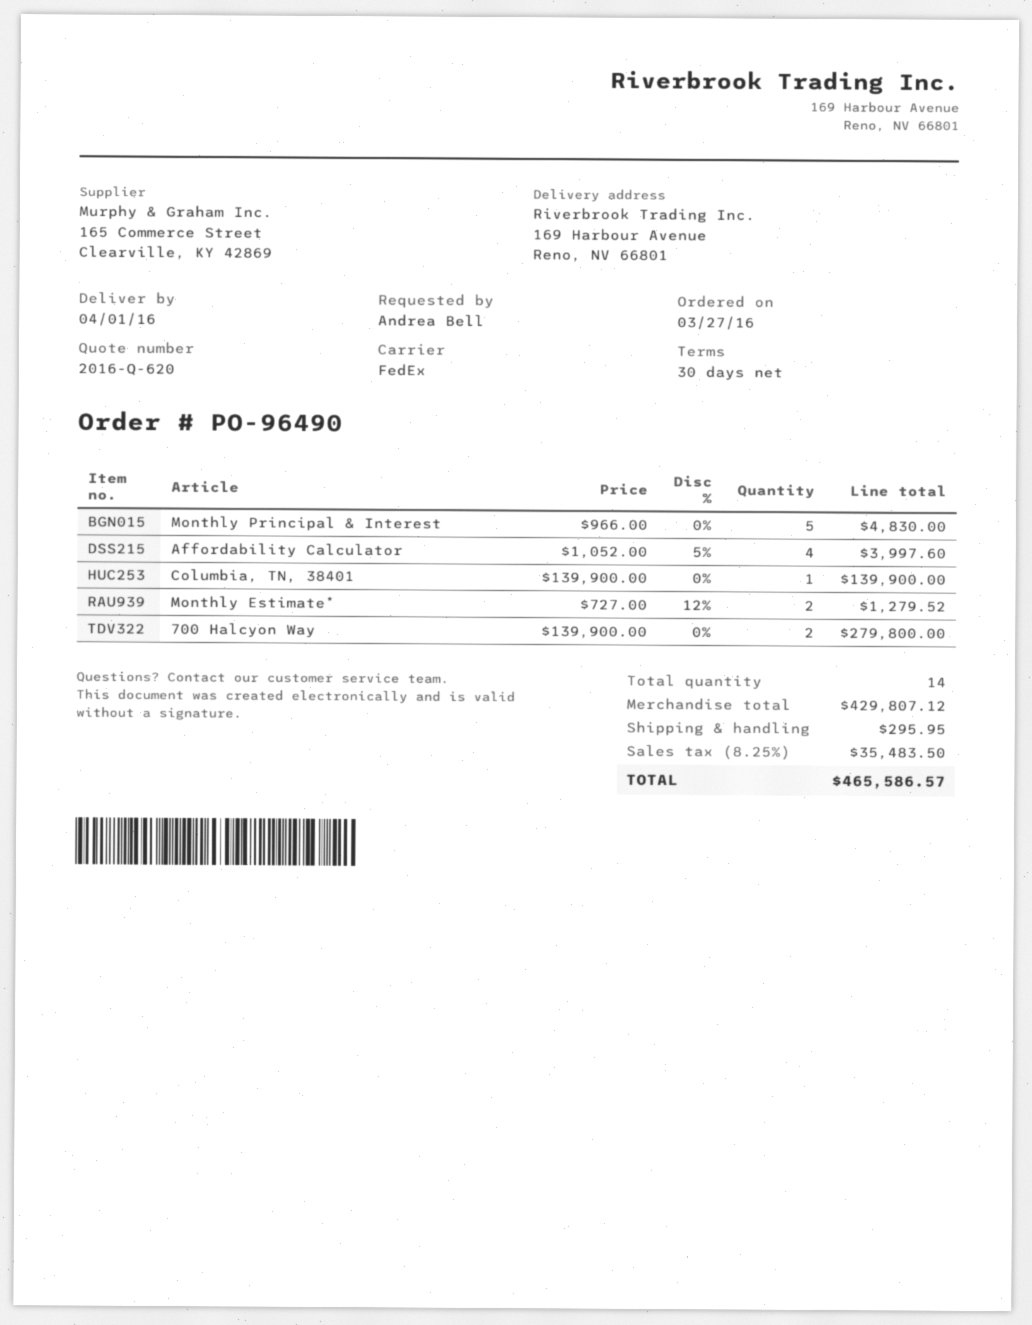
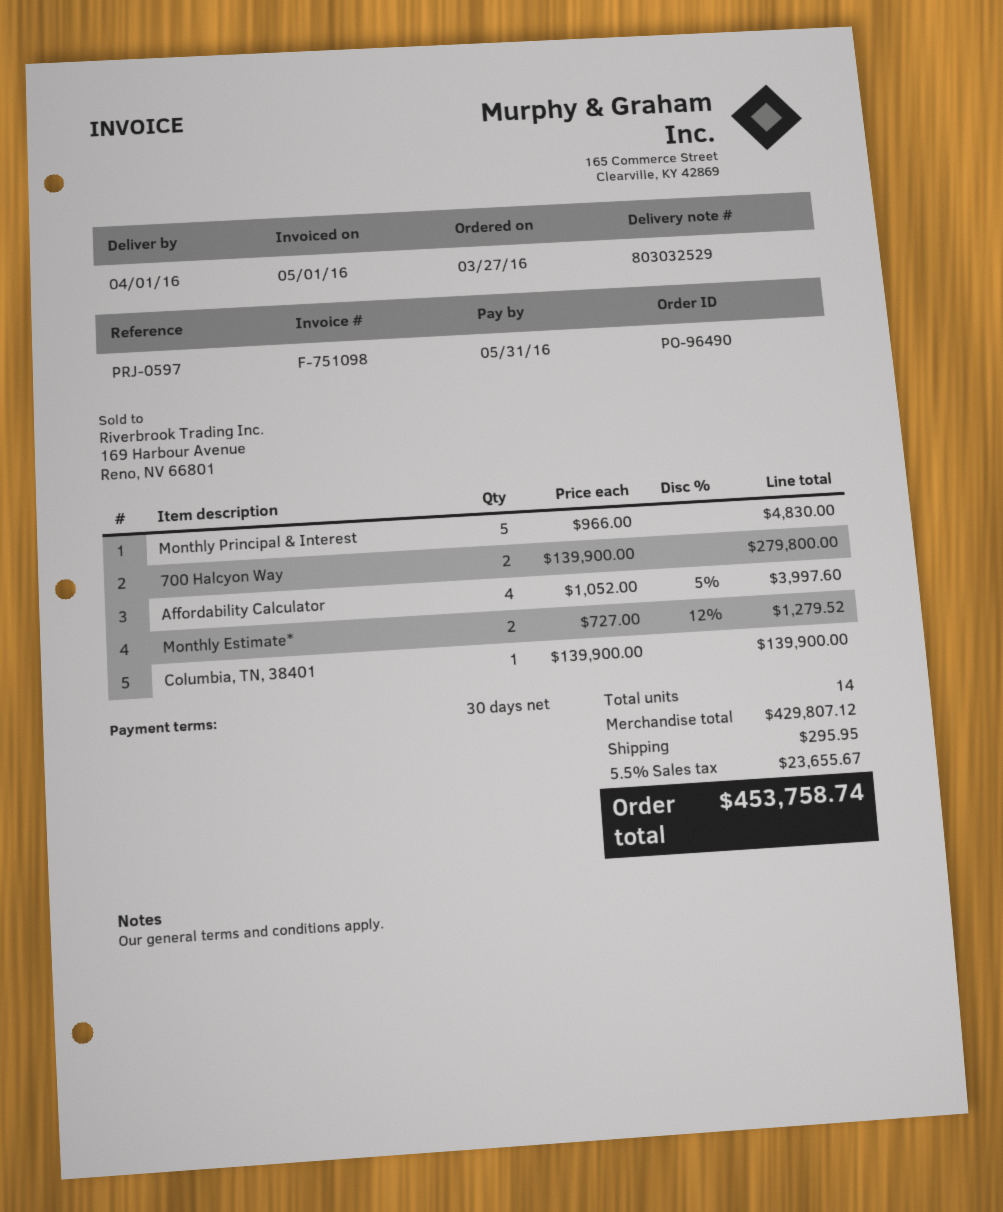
tax: 8.25% = 35483.50 -> 5.5% = 23655.67
total: 465586.57 -> 453758.74

